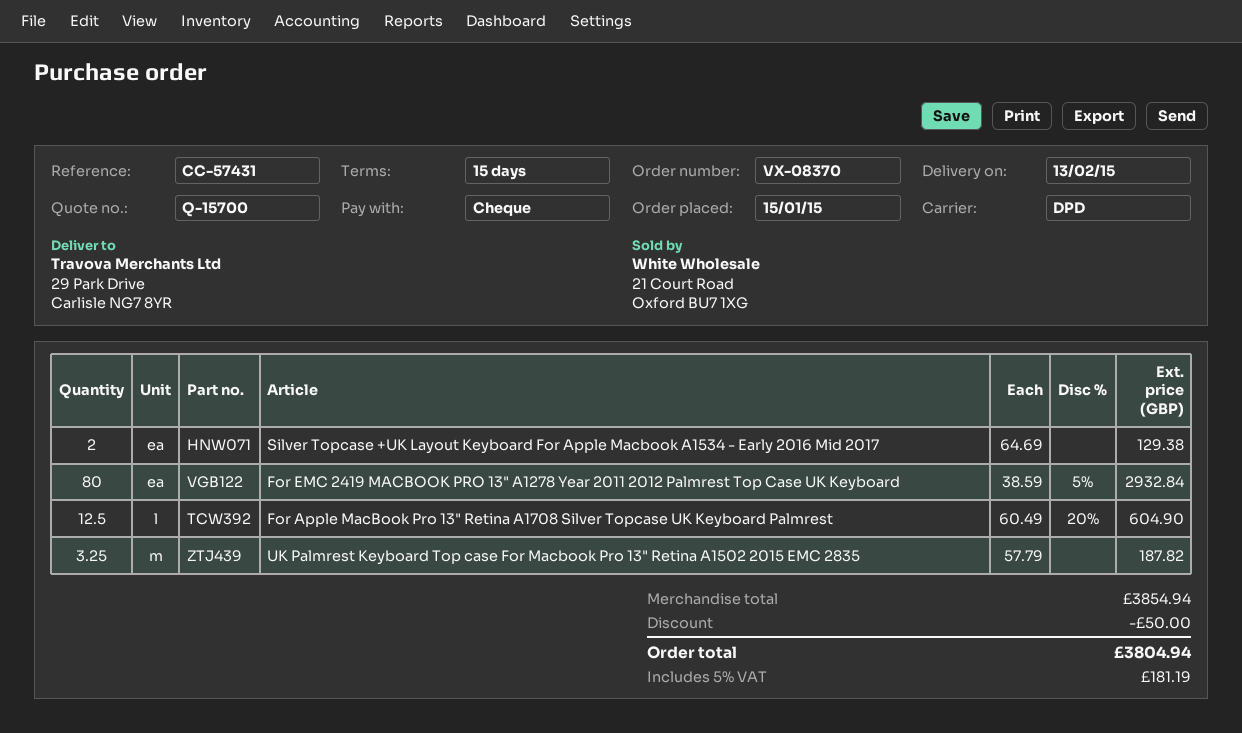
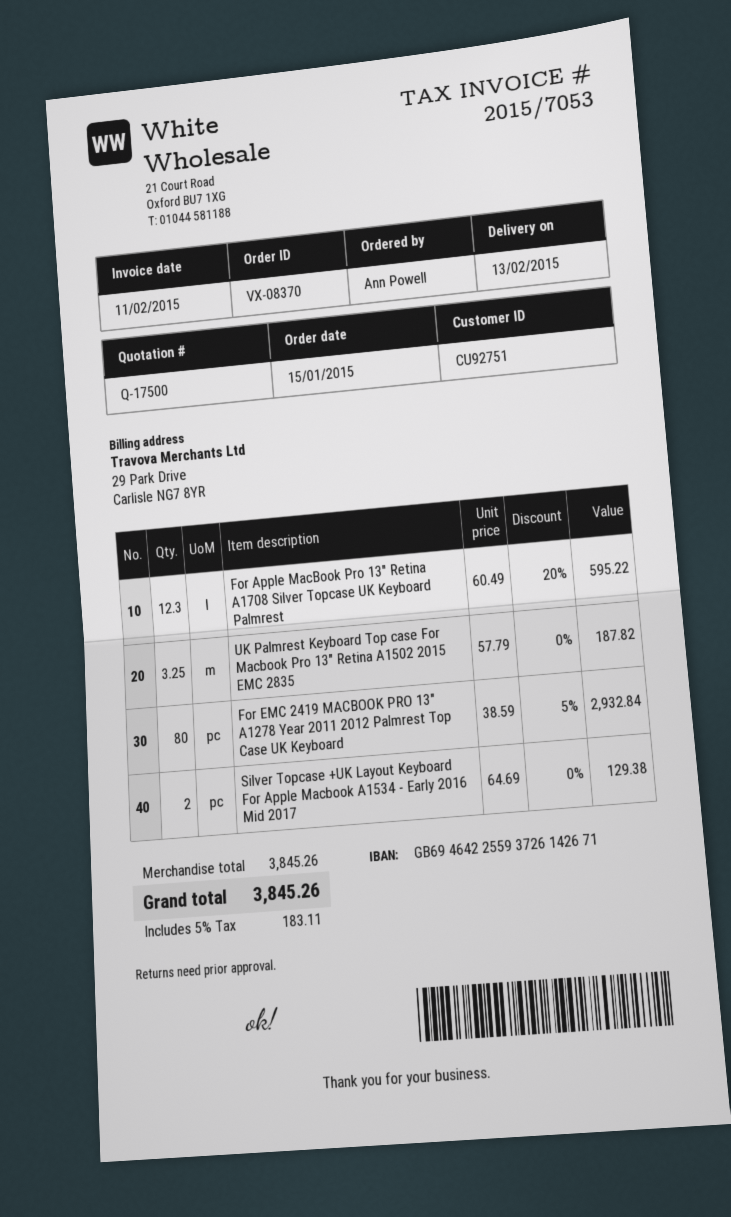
quote number: Q-15700 -> Q-17500
For Apple MacBook Pro 13" Retina A1708 Silver Topcase UK Keyboard Palmrest: 12.5 x 60.49 - 20% = 604.90 -> 12.3 x 60.49 - 20% = 595.22
subtotal: 3854.94 -> 3845.26
discount: 50.00 -> none
tax: 5% = 181.19 -> 5% = 183.11
total: 3804.94 -> 3845.26

